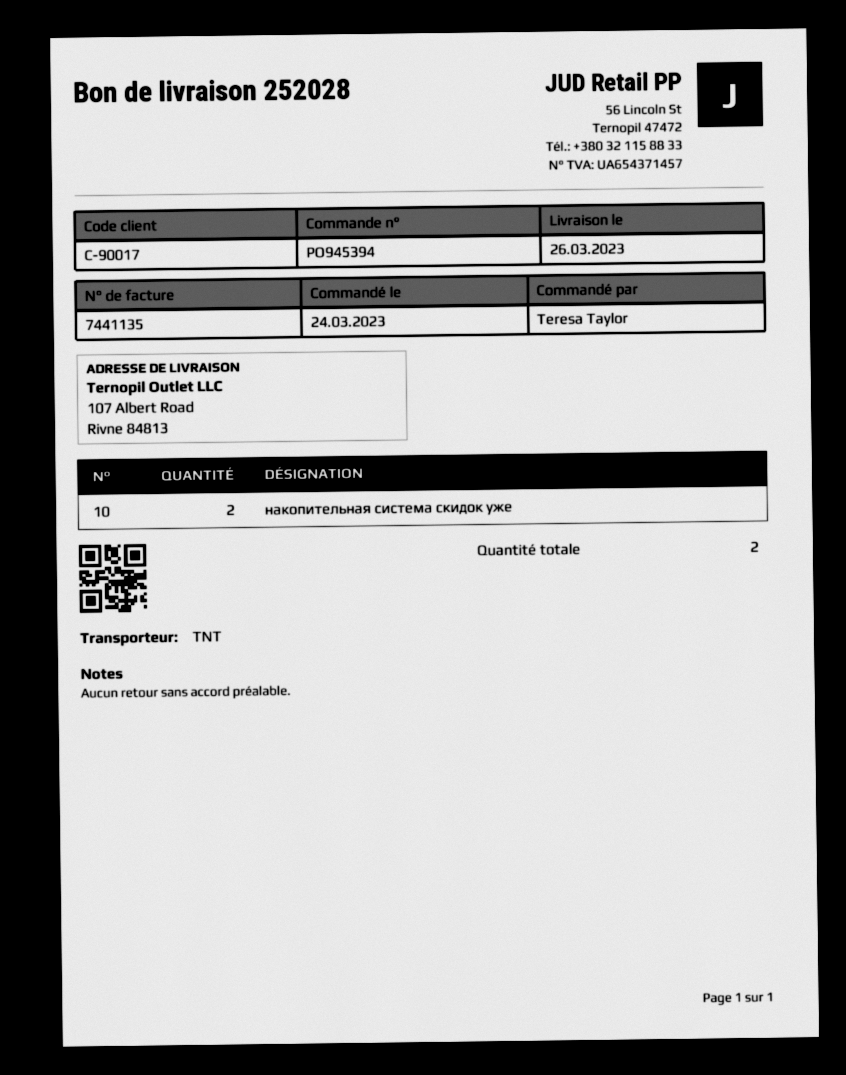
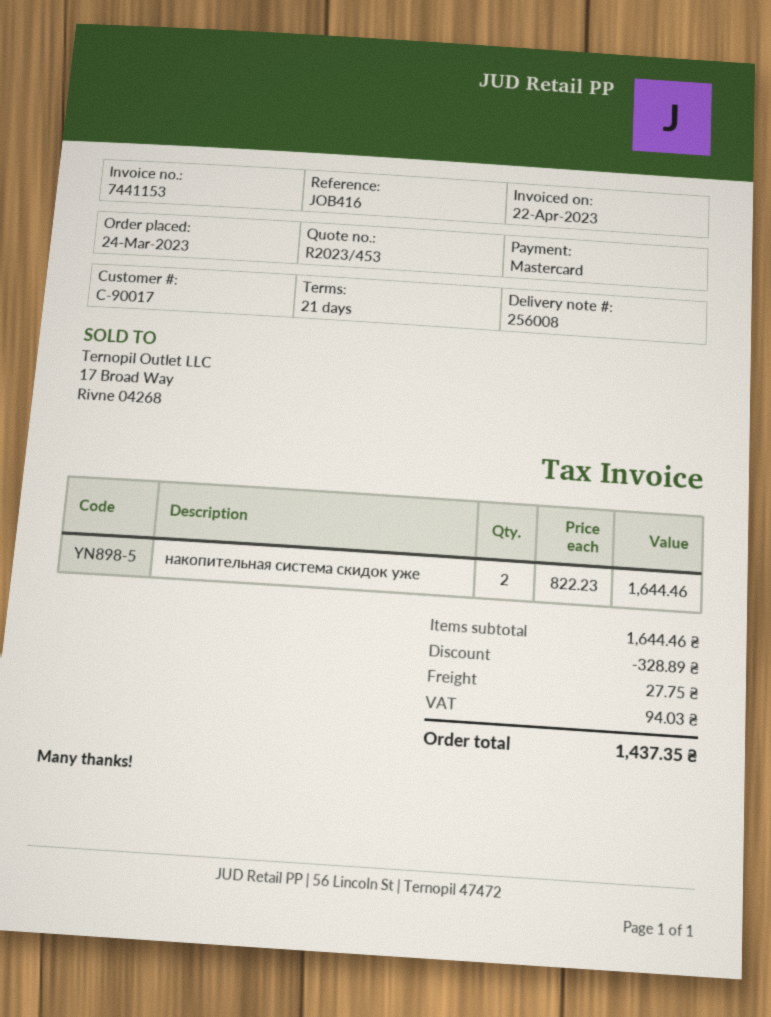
delivery note number: 252028 -> 256008
invoice number: 7441135 -> 7441153

